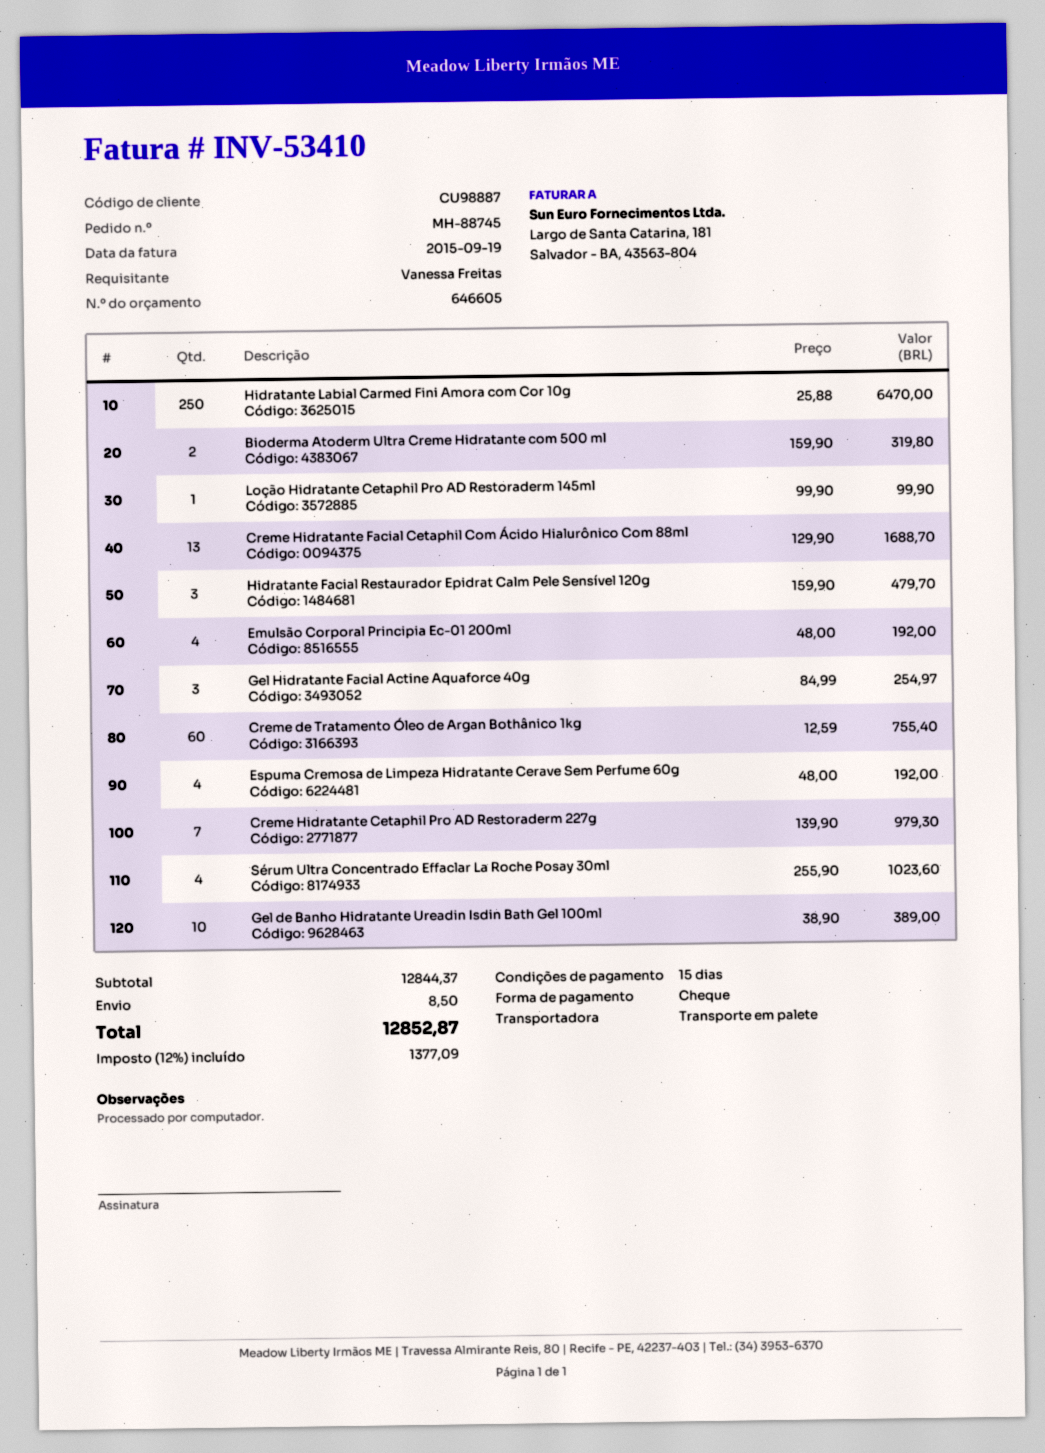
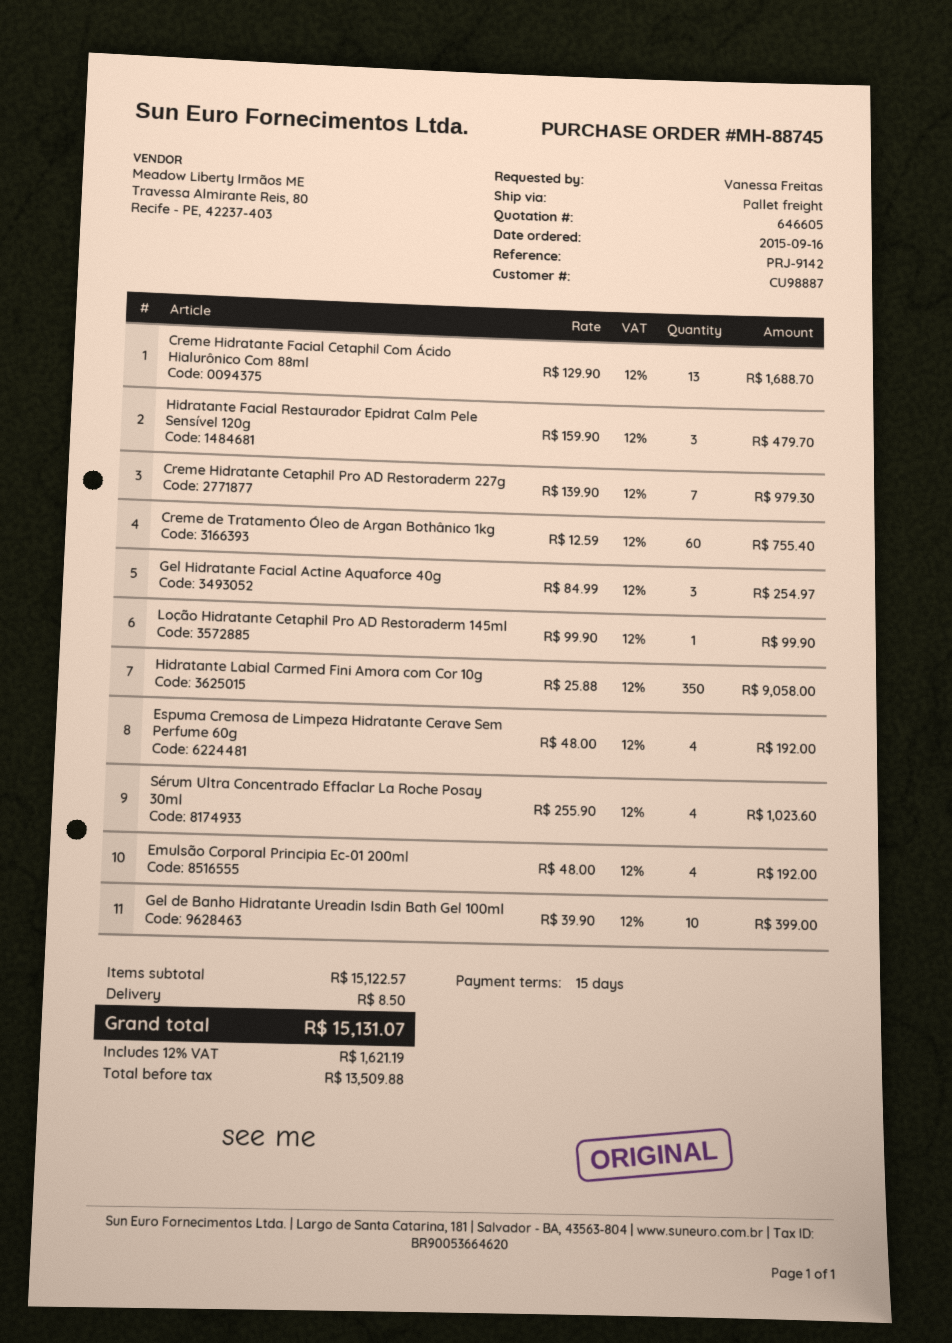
Hidratante Labial Carmed Fini Amora com Cor 10g: 250 x 25.88 = 6470.00 -> 350 x 25.88 = 9058.00
Bioderma Atoderm Ultra Creme Hidratante com 500 ml: 2 x 159.90 = 319.80 -> none
Gel de Banho Hidratante Ureadin Isdin Bath Gel 100ml: 10 x 38.90 = 389.00 -> 10 x 39.90 = 399.00
subtotal: 12844.37 -> 15122.57
tax: 12% = 1377.09 -> 12% = 1621.19
total: 12852.87 -> 15131.07

